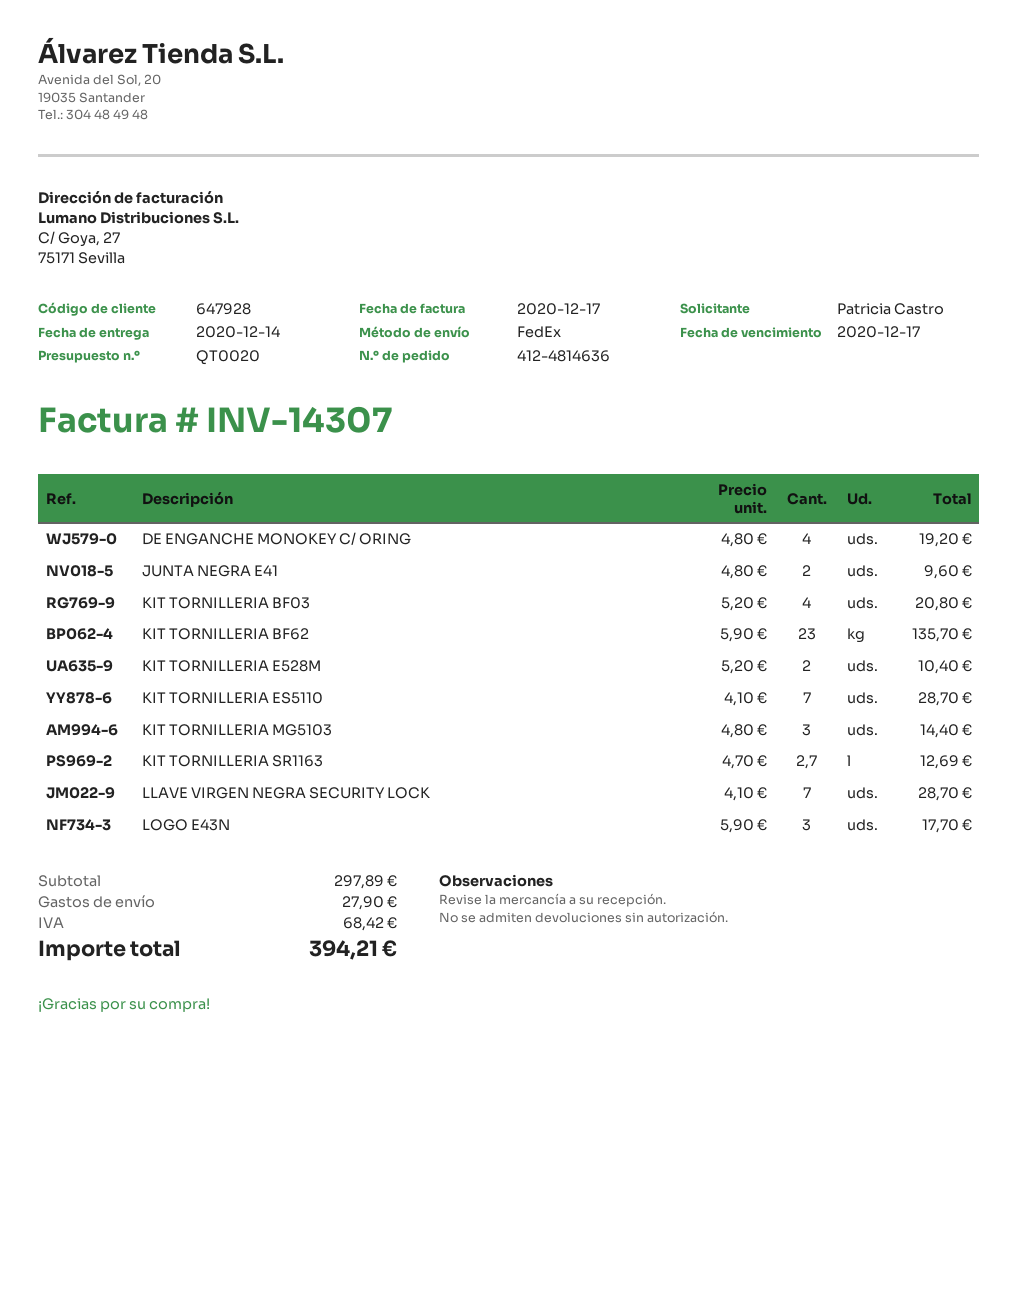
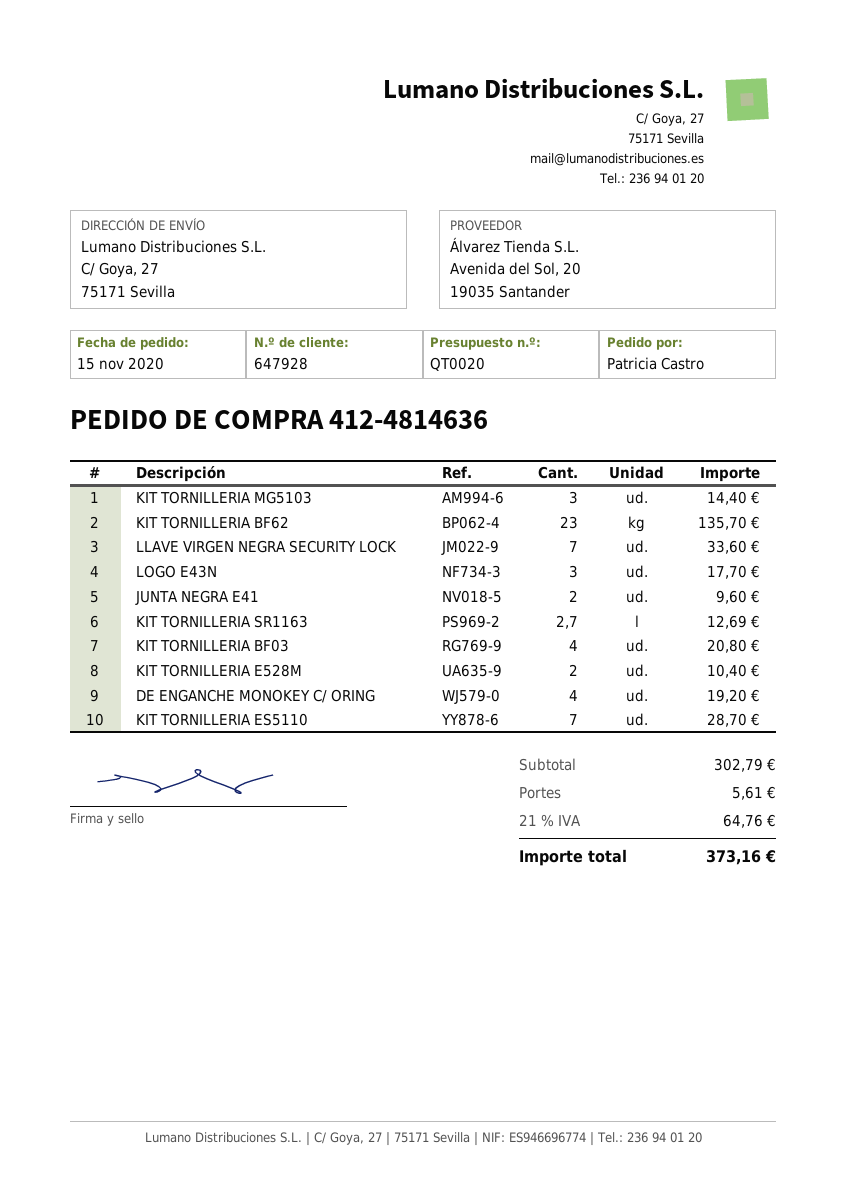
LLAVE VIRGEN NEGRA SECURITY LOCK: 7 for 28.70 -> 7 for 33.60
subtotal: 297.89 -> 302.79
shipping: 27.90 -> 5.61
tax: 68.42 -> 64.76
total: 394.21 -> 373.16

